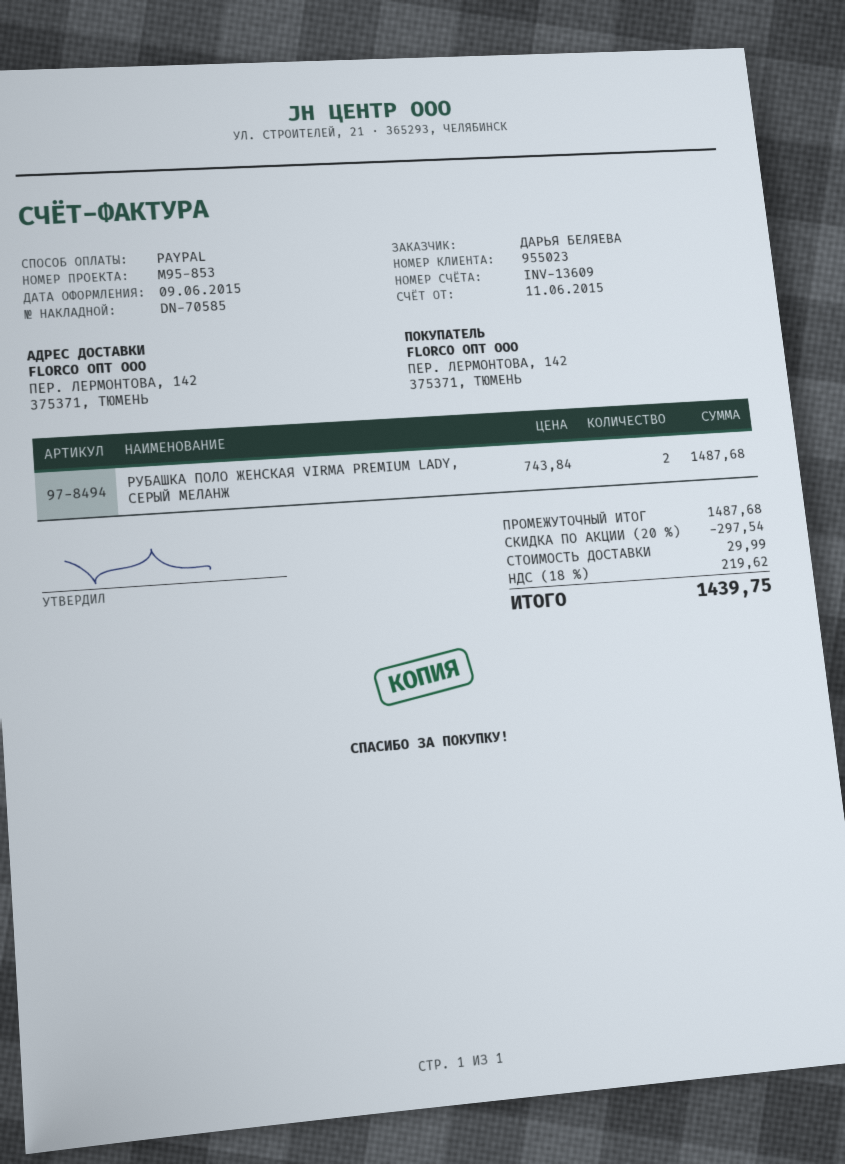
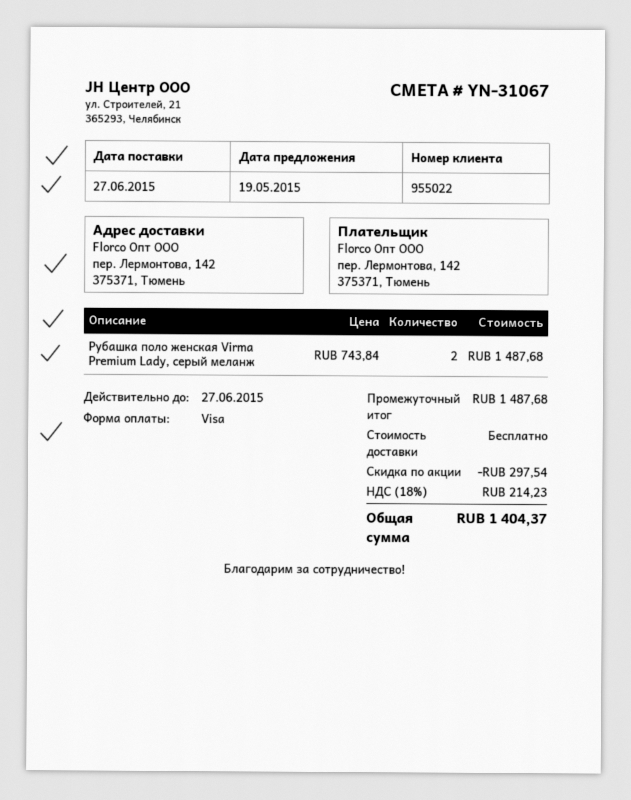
customer number: 955023 -> 955022
payment method: PayPal -> Visa
shipping: 29.99 -> 0.00
tax: 18% = 219.62 -> 18% = 214.23
total: 1439.75 -> 1404.37

